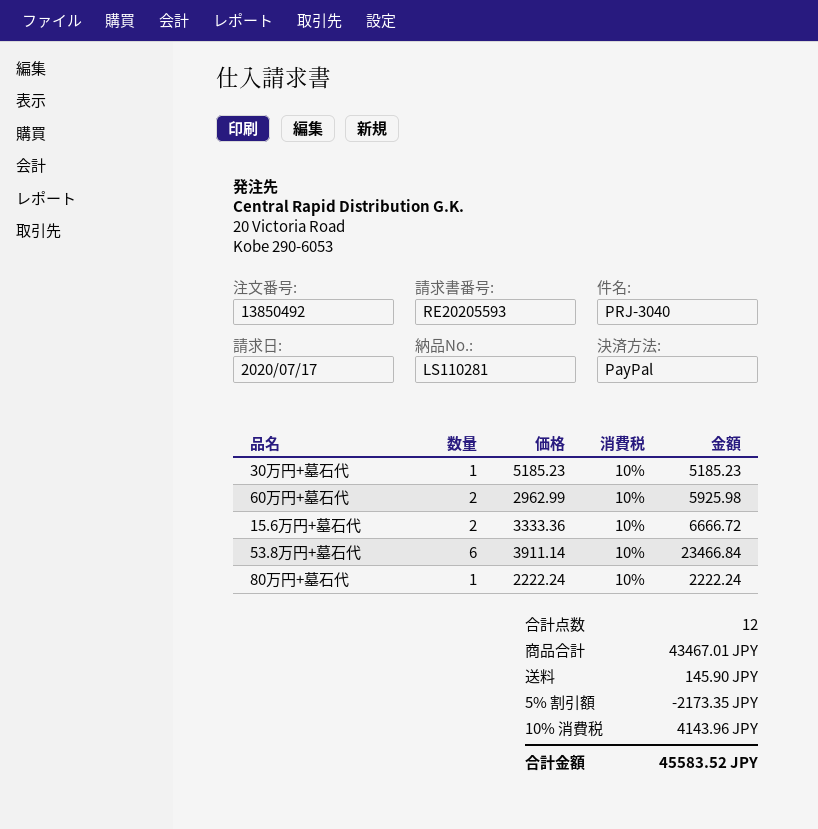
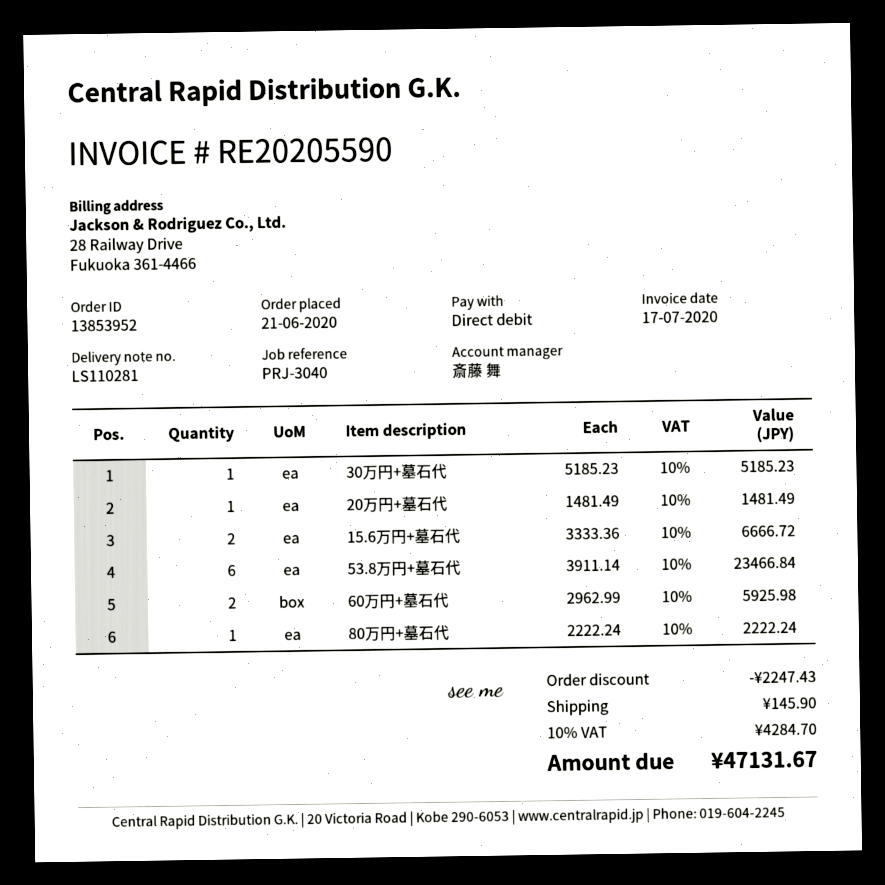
order number: 13850492 -> 13853952
invoice number: RE20205593 -> RE20205590
payment method: PayPal -> direct debit
20万円+墓石代: none -> 1 x 1481.49 = 1481.49
discount: 2173.35 -> 2247.43
tax: 10% = 4143.96 -> 10% = 4284.70
total: 45583.52 -> 47131.67

